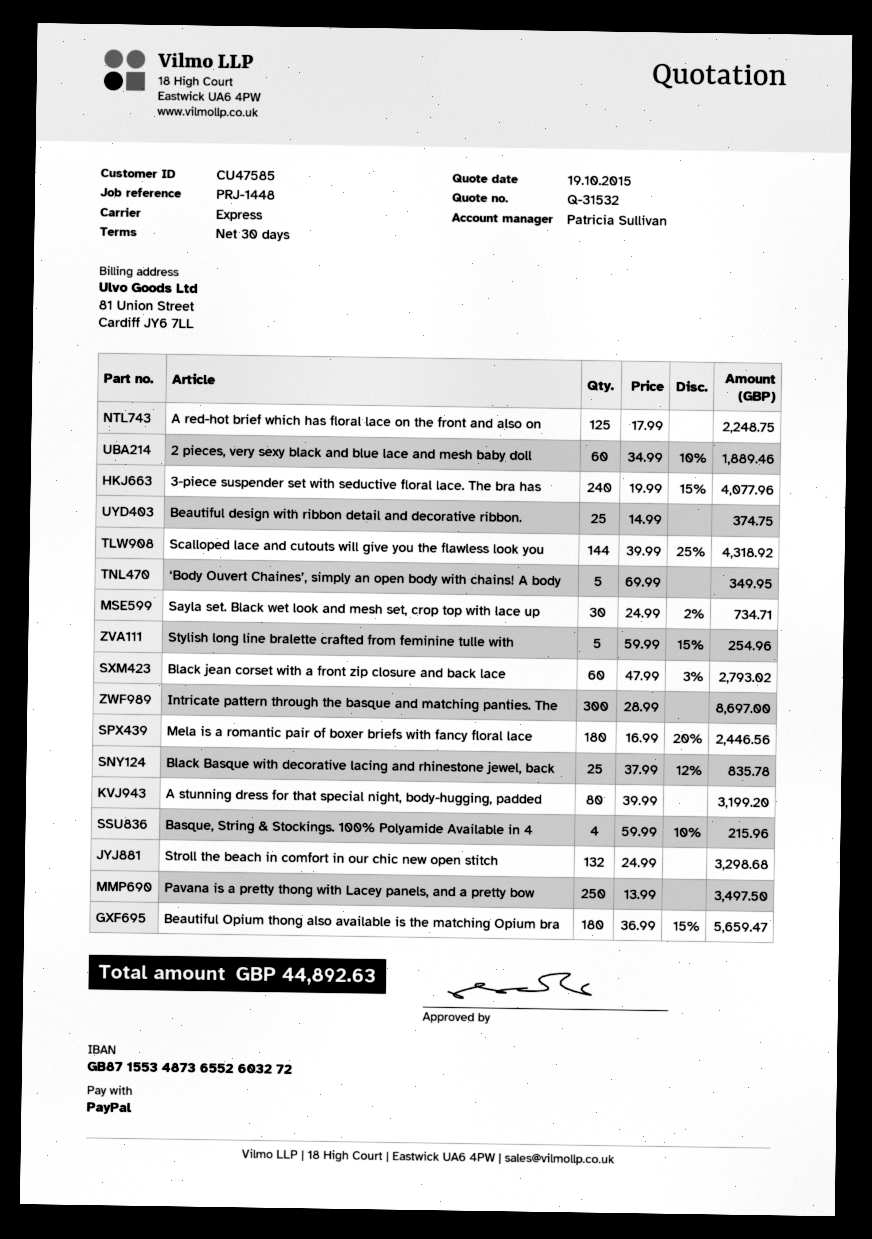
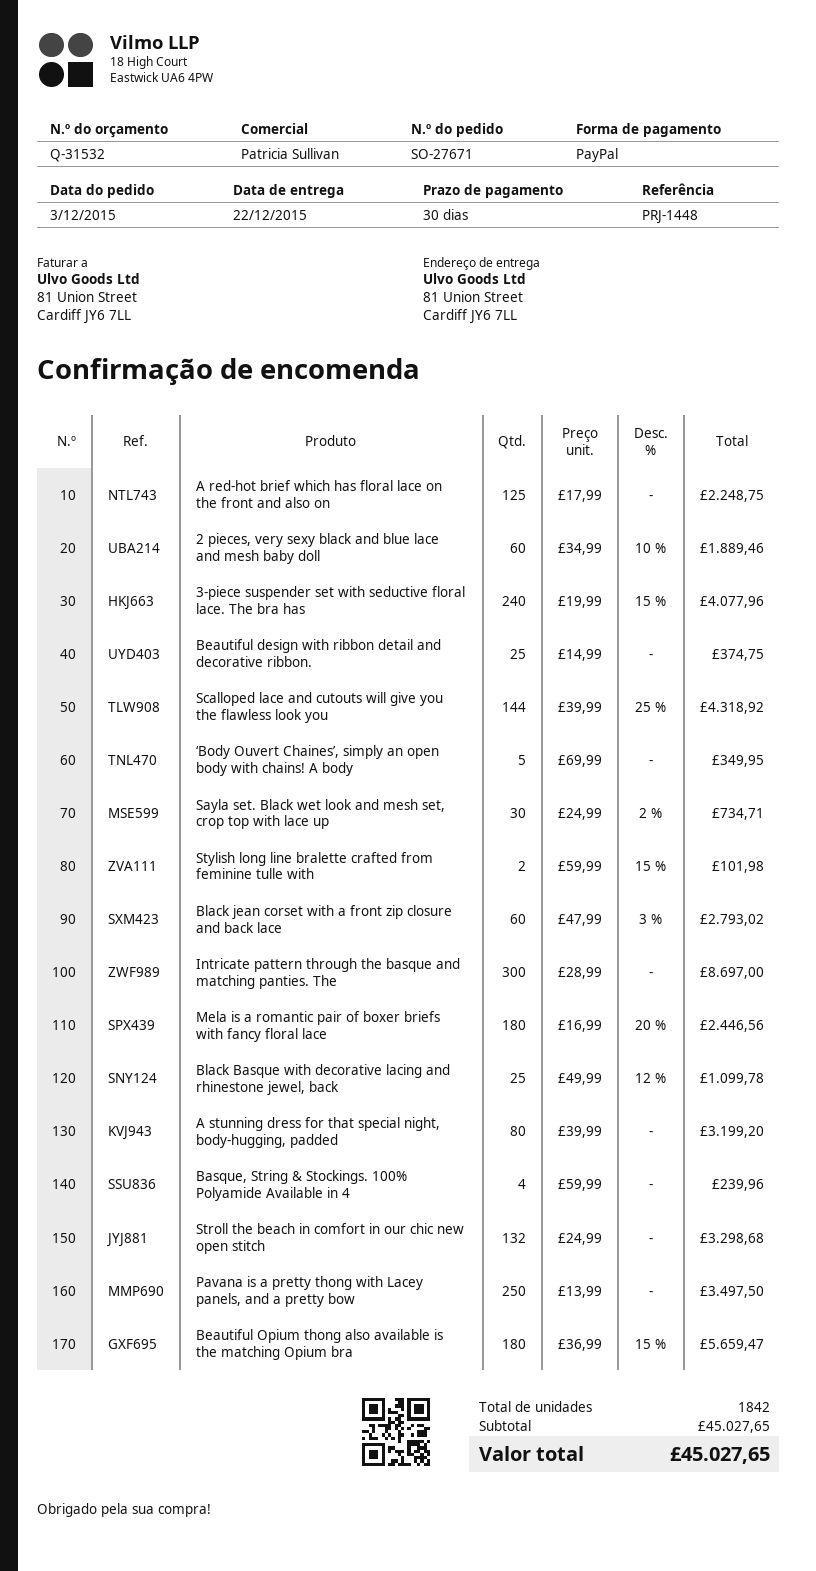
Stylish long line bralette crafted from feminine tulle with: 5 x 59.99 - 15% = 254.96 -> 2 x 59.99 - 15% = 101.98
Black Basque with decorative lacing and rhinestone jewel, back: 25 x 37.99 - 12% = 835.78 -> 25 x 49.99 - 12% = 1099.78
Basque, String & Stockings. 100% Polyamide Available in 4: 4 x 59.99 - 10% = 215.96 -> 4 x 59.99 = 239.96
total: 44892.63 -> 45027.65

